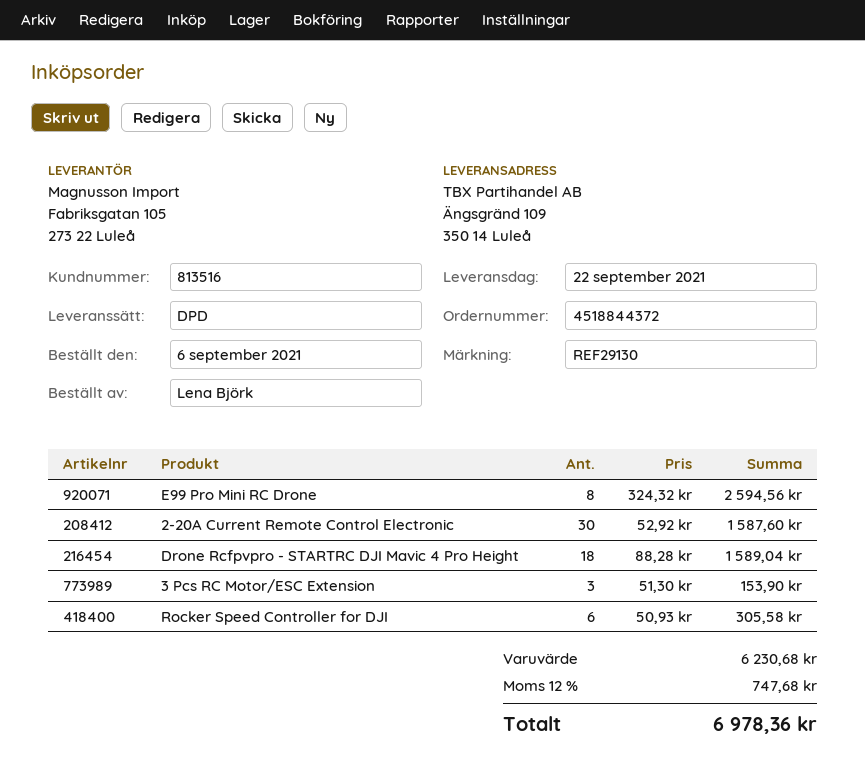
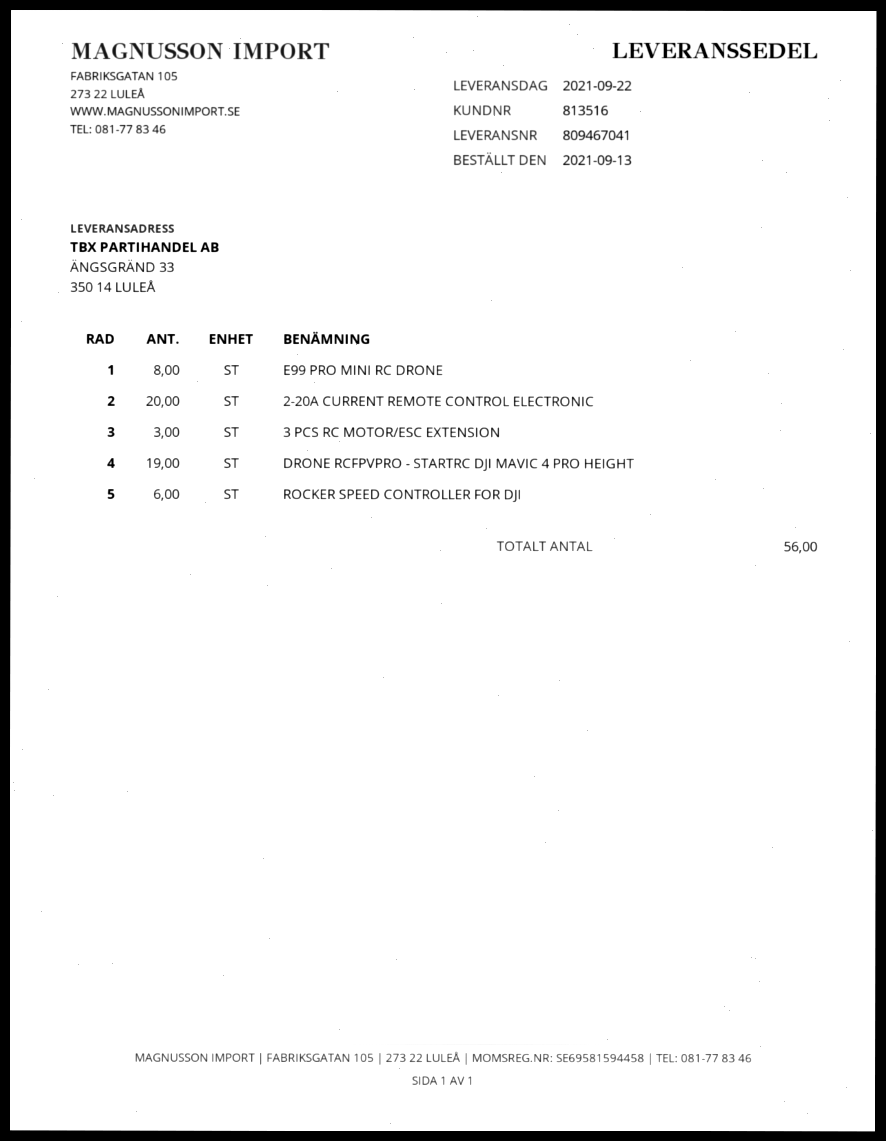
order date: 2021-09-06 -> 2021-09-13
ship to: Ängsgränd 109, 350 14 Luleå -> ÄNGSGRÄND 33, 350 14 LULEÅ
2-20A Current Remote Control Electronic: 30 -> 20
Drone Rcfpvpro - STARTRC DJI Mavic 4 Pro Height: 18 -> 19

